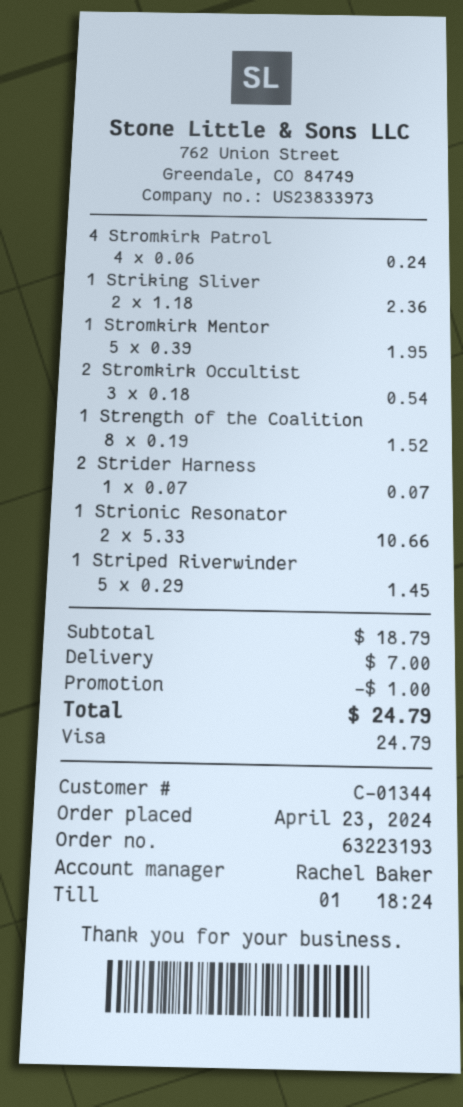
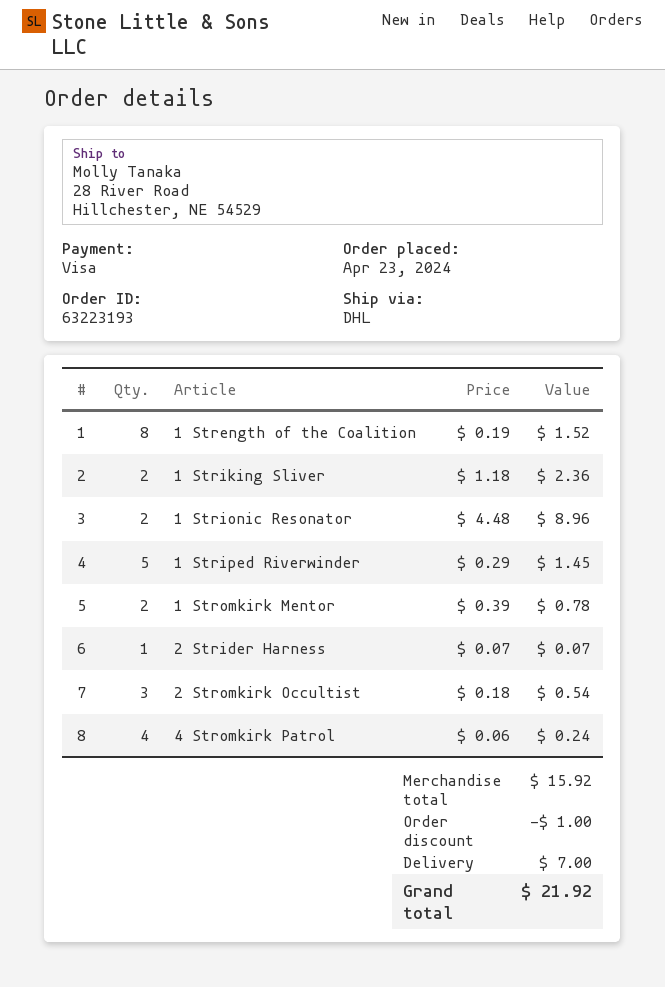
1 Stromkirk Mentor: 5 x 0.39 = 1.95 -> 2 x 0.39 = 0.78
1 Strionic Resonator: 2 x 5.33 = 10.66 -> 2 x 4.48 = 8.96
subtotal: 18.79 -> 15.92
total: 24.79 -> 21.92

